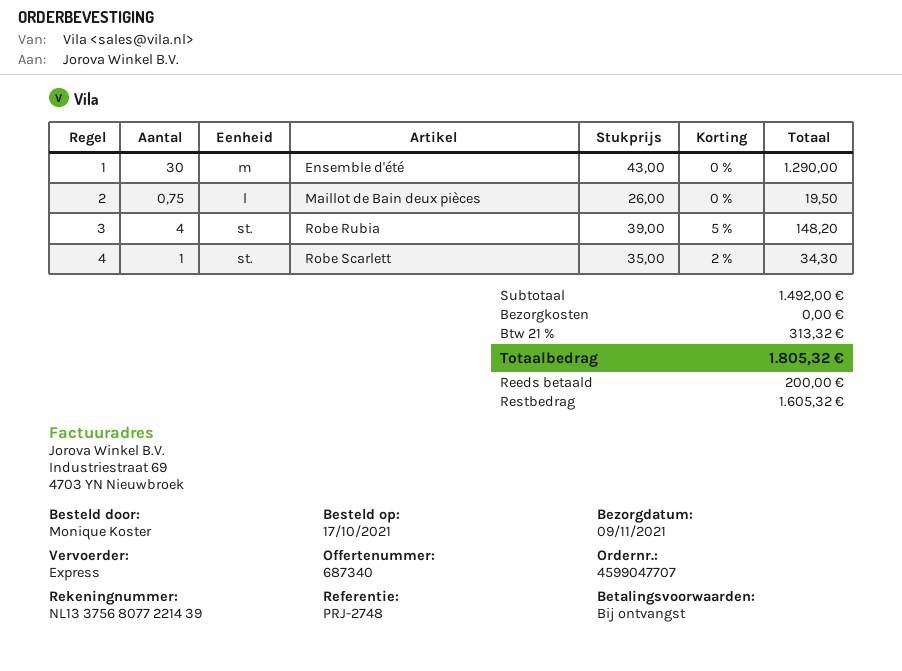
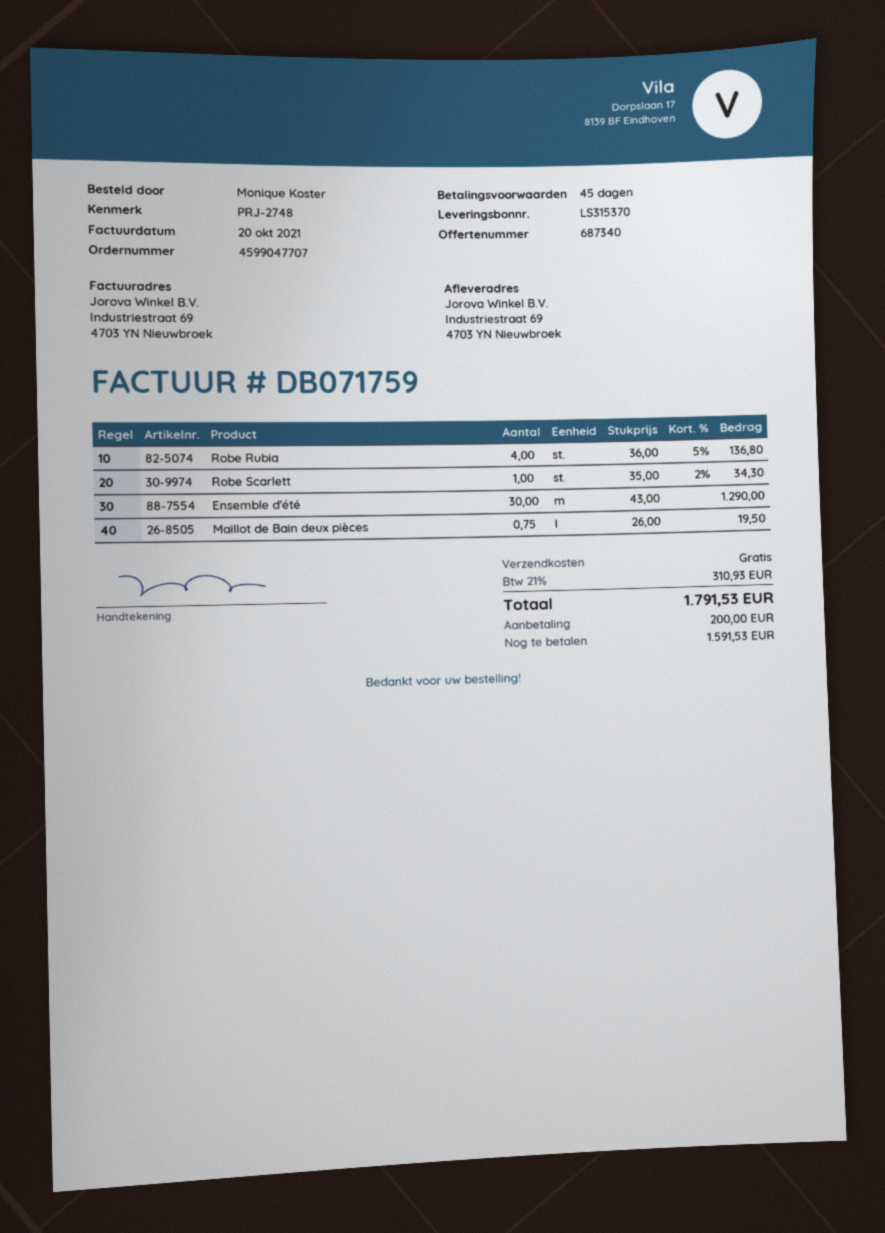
payment terms: on receipt -> 45 days
Robe Rubia: 4 x 39.00 - 5% = 148.20 -> 4 x 36.00 - 5% = 136.80
tax: 21% = 313.32 -> 21% = 310.93
total: 1805.32 -> 1791.53
balance: 1605.32 -> 1591.53

